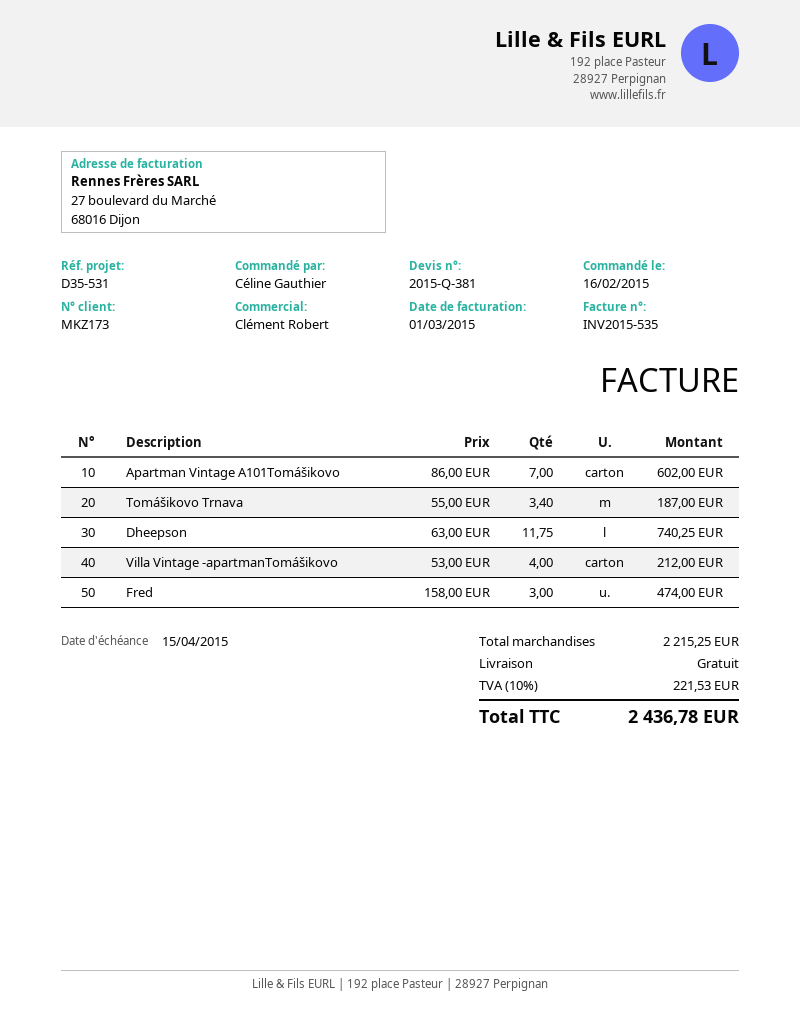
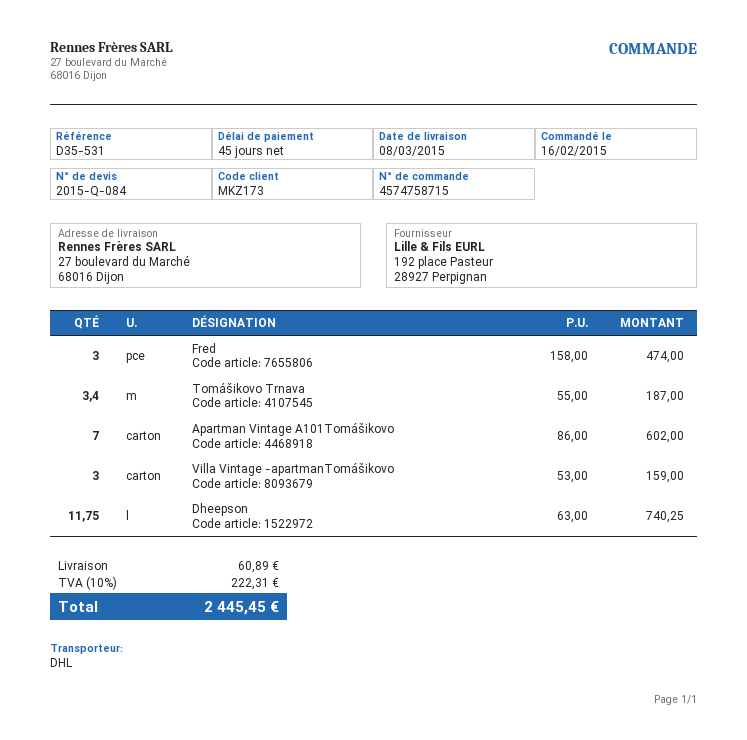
quote number: 2015-Q-381 -> 2015-Q-084
Villa Vintage -apartmanTomášikovo: 4 x 53.00 = 212.00 -> 3 x 53.00 = 159.00
shipping: 0.00 -> 60.89
tax: 10% = 221.53 -> 10% = 222.31
total: 2436.78 -> 2445.45

